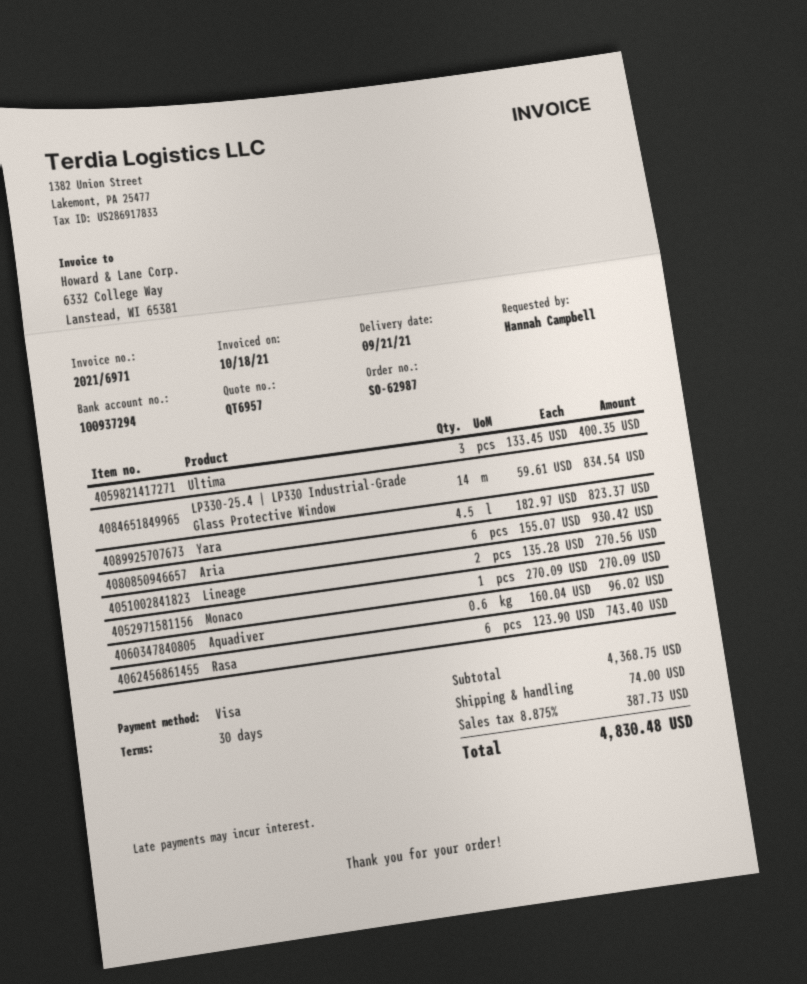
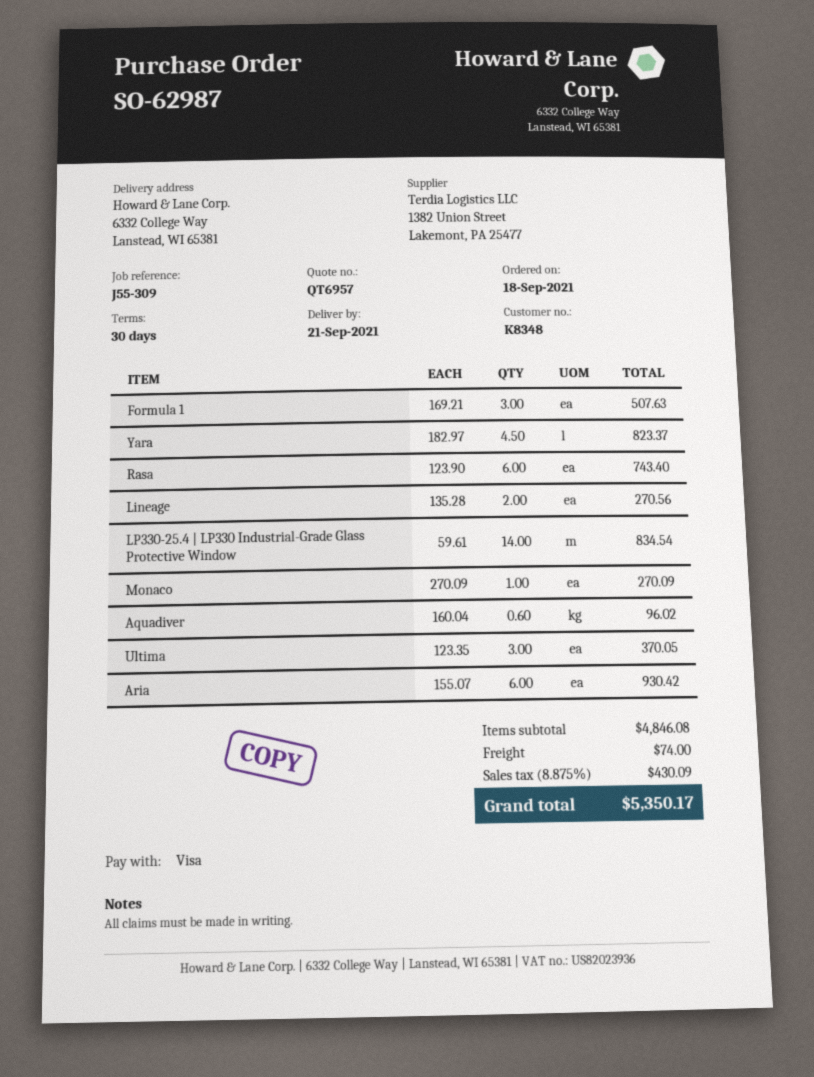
Ultima: 3 x 133.45 = 400.35 -> 3 x 123.35 = 370.05
Formula 1: none -> 3 x 169.21 = 507.63
subtotal: 4368.75 -> 4846.08
tax: 8.875% = 387.73 -> 8.875% = 430.09
total: 4830.48 -> 5350.17

